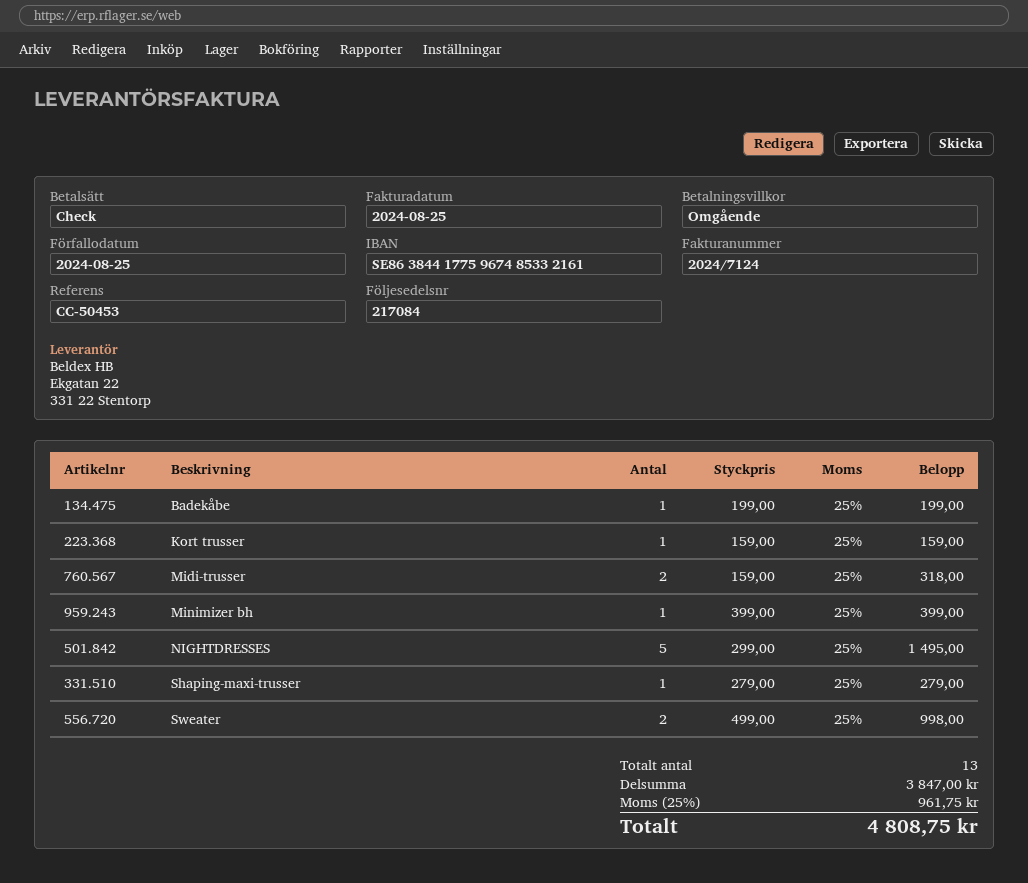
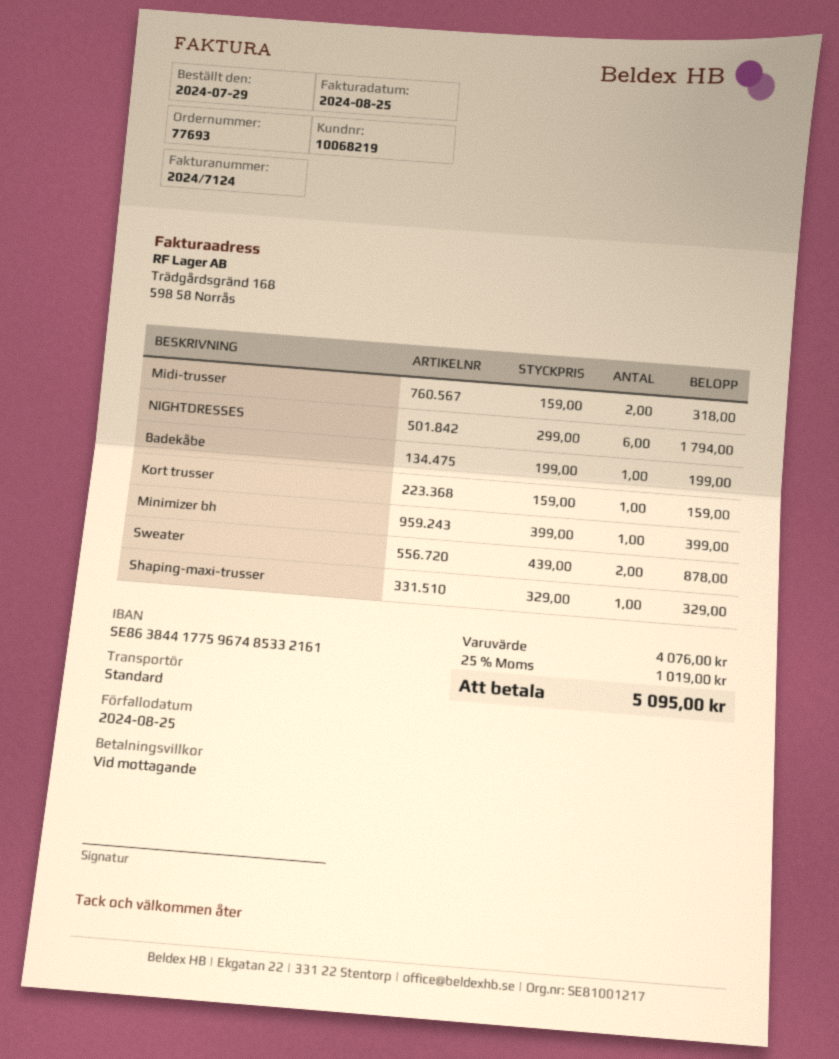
NIGHTDRESSES: 5 x 299.00 = 1495.00 -> 6 x 299.00 = 1794.00
Shaping-maxi-trusser: 1 x 279.00 = 279.00 -> 1 x 329.00 = 329.00
Sweater: 2 x 499.00 = 998.00 -> 2 x 439.00 = 878.00
subtotal: 3847.00 -> 4076.00
tax: 25% = 961.75 -> 25% = 1019.00
total: 4808.75 -> 5095.00

